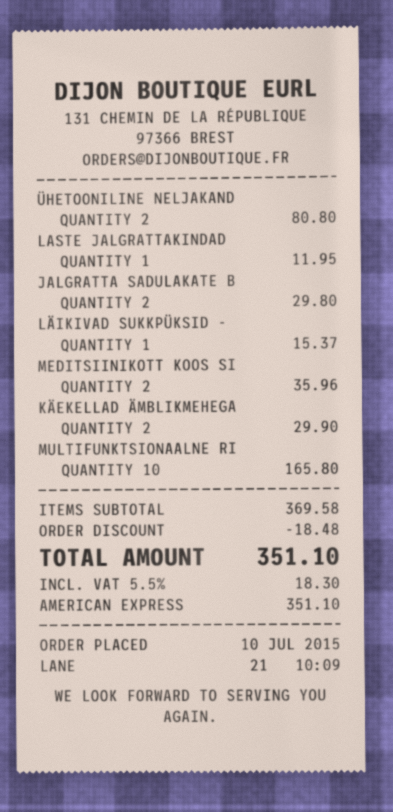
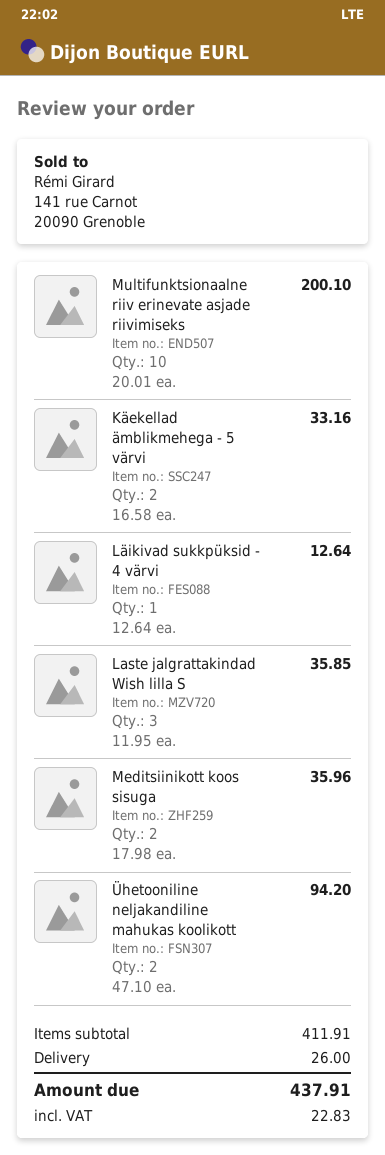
ÜHETOONILINE NELJAKAND: 2 for 80.80 -> 2 for 94.20
LASTE JALGRATTAKINDAD: 1 for 11.95 -> 3 for 35.85
JALGRATTA SADULAKATE B: 2 for 29.80 -> none
LÄIKIVAD SUKKPÜKSID -: 1 for 15.37 -> 1 for 12.64
KÄEKELLAD ÄMBLIKMEHEGA: 2 for 29.90 -> 2 for 33.16
MULTIFUNKTSIONAALNE RI: 10 for 165.80 -> 10 for 200.10
subtotal: 369.58 -> 411.91
discount: 18.48 -> none
shipping: none -> 26.00
tax: 18.30 -> 22.83
total: 351.10 -> 437.91

